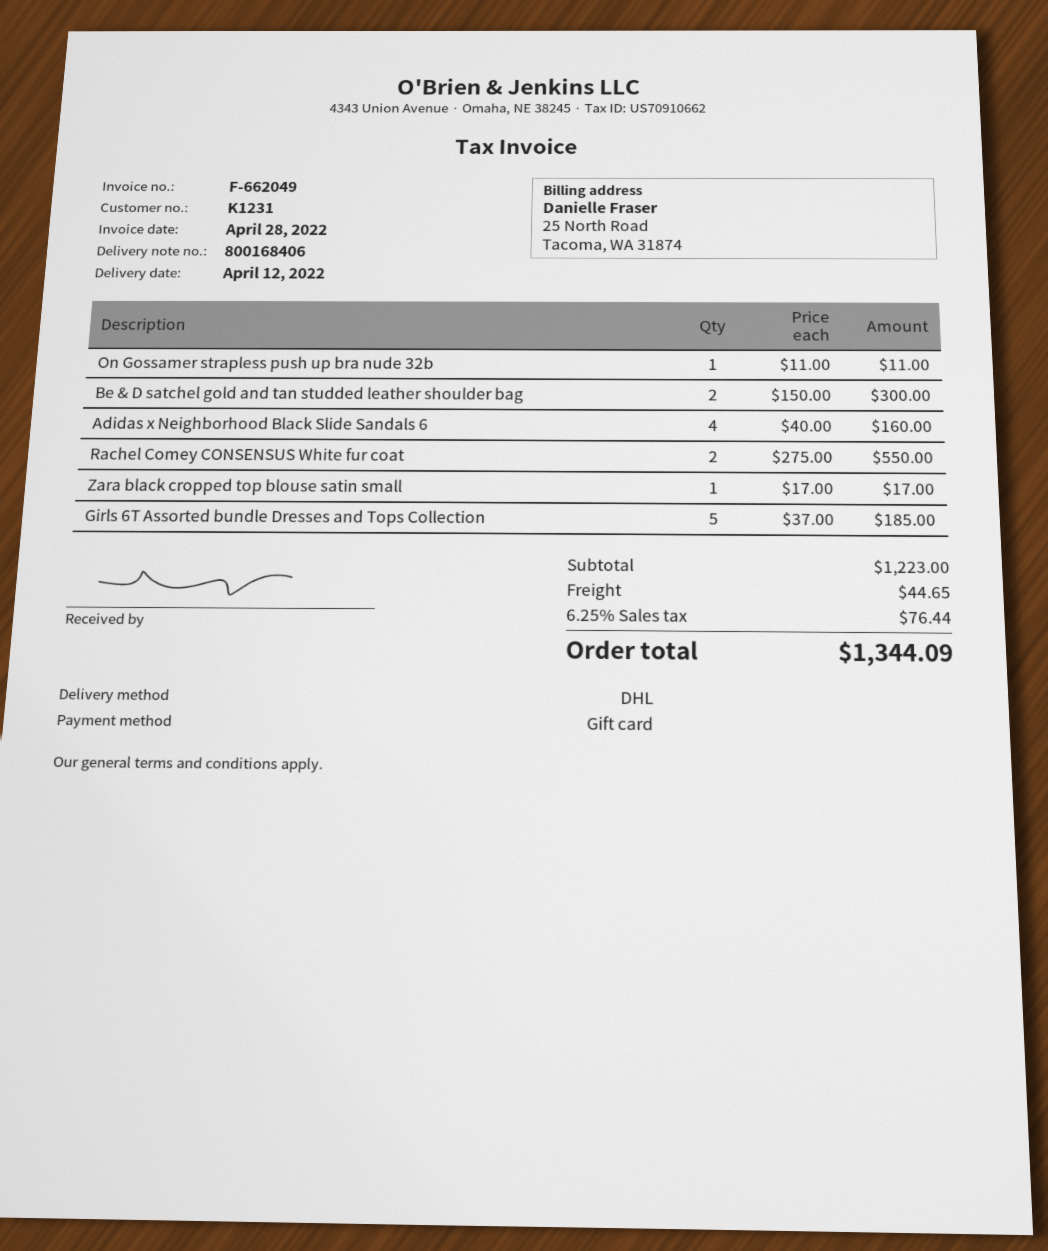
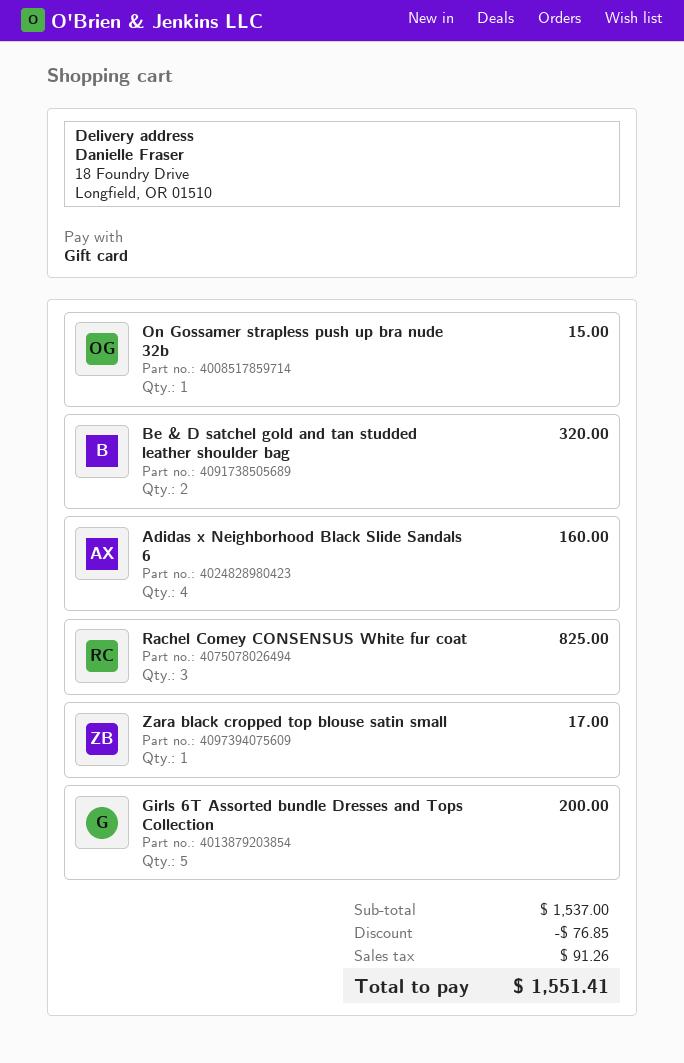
On Gossamer strapless push up bra nude 32b: 1 for 11.00 -> 1 for 15.00
Be & D satchel gold and tan studded leather shoulder bag: 2 for 300.00 -> 2 for 320.00
Rachel Comey CONSENSUS White fur coat: 2 for 550.00 -> 3 for 825.00
Girls 6T Assorted bundle Dresses and Tops Collection: 5 for 185.00 -> 5 for 200.00
subtotal: 1223.00 -> 1537.00
discount: none -> 76.85
shipping: 44.65 -> none
tax: 76.44 -> 91.26
total: 1344.09 -> 1551.41

